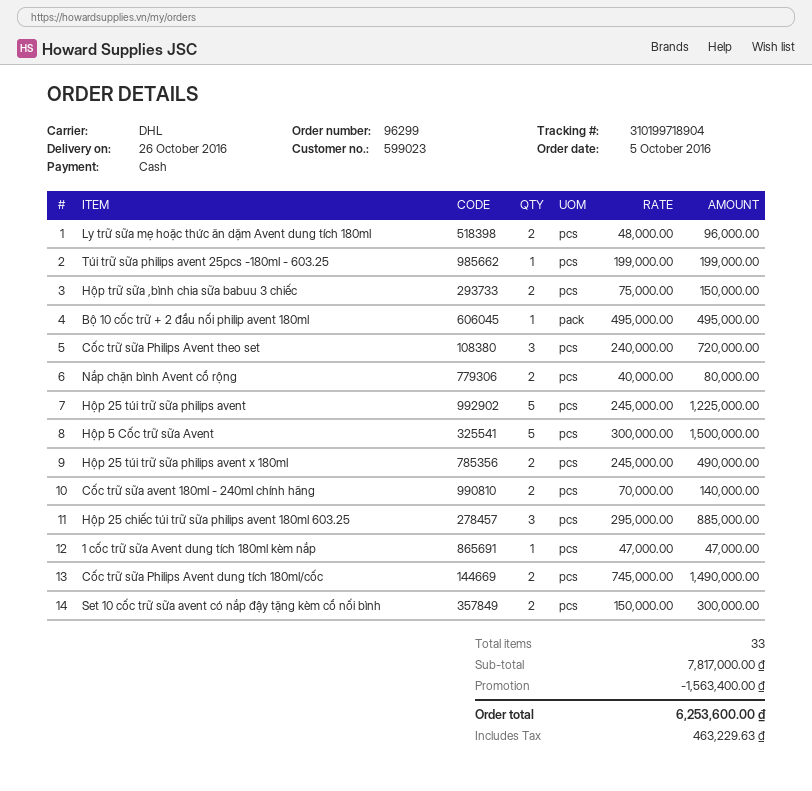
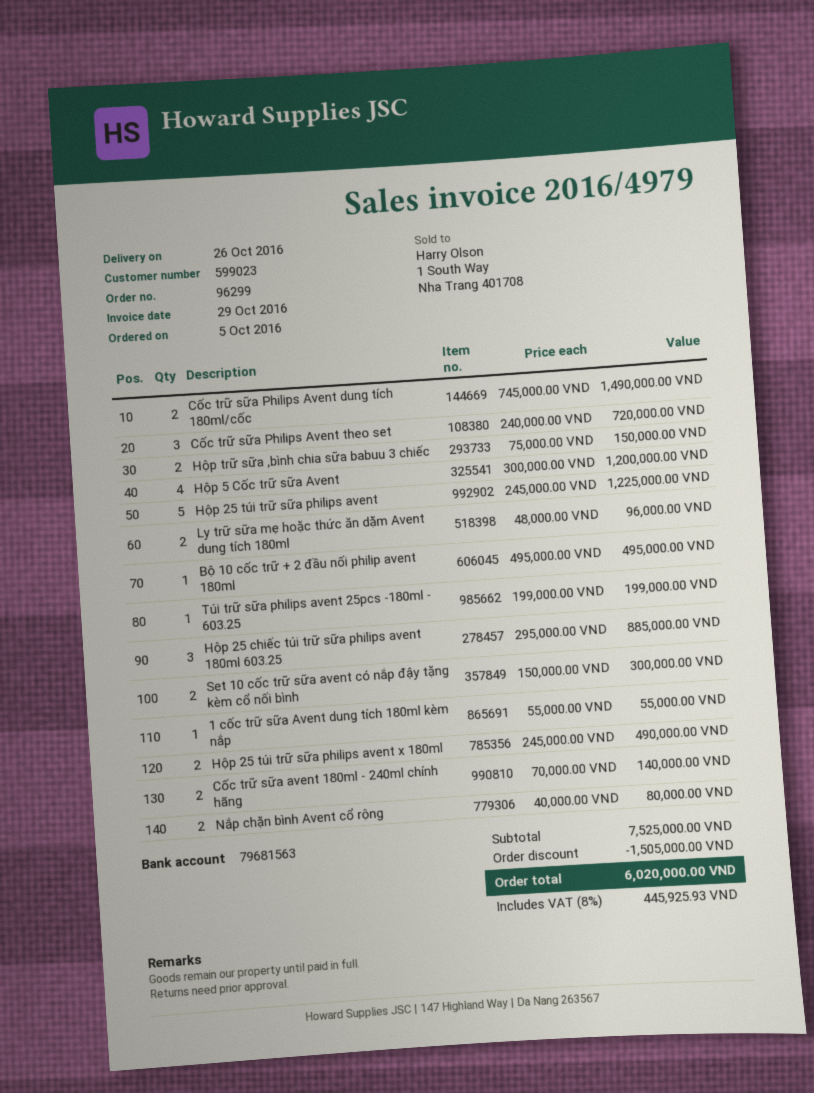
Hộp 5 Cốc trữ sữa Avent: 5 x 300000.00 = 1500000.00 -> 4 x 300000.00 = 1200000.00
1 cốc trữ sữa Avent dung tích 180ml kèm nắp: 1 x 47000.00 = 47000.00 -> 1 x 55000.00 = 55000.00
subtotal: 7817000.00 -> 7525000.00
discount: 1563400.00 -> 1505000.00
tax: 463229.63 -> 445925.93
total: 6253600.00 -> 6020000.00

